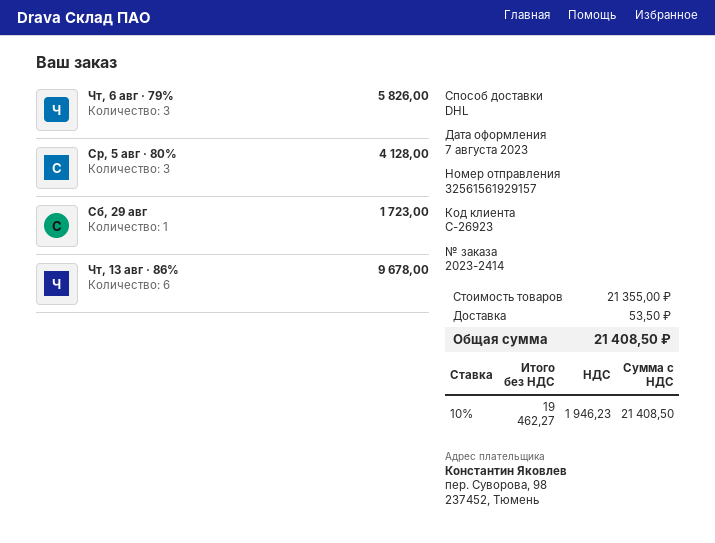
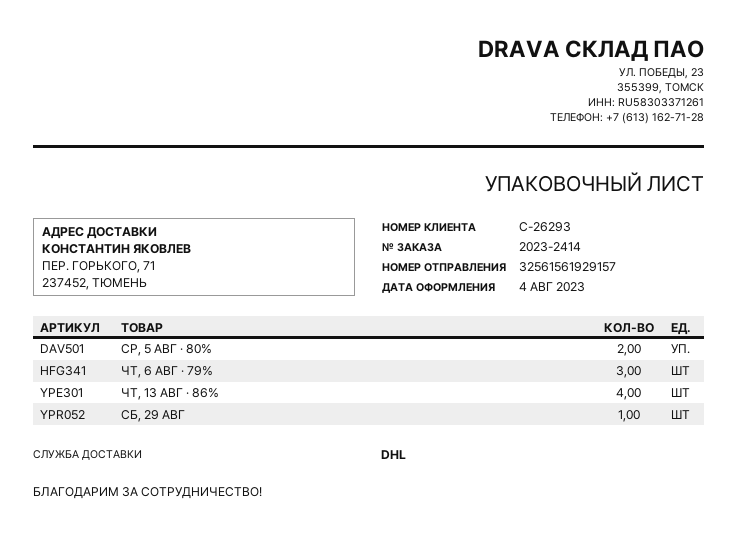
order date: 2023-08-07 -> 2023-08-04
customer number: C-26923 -> C-26293
Ср, 5 авг · 80%: 3 -> 2
Чт, 13 авг · 86%: 6 -> 4

